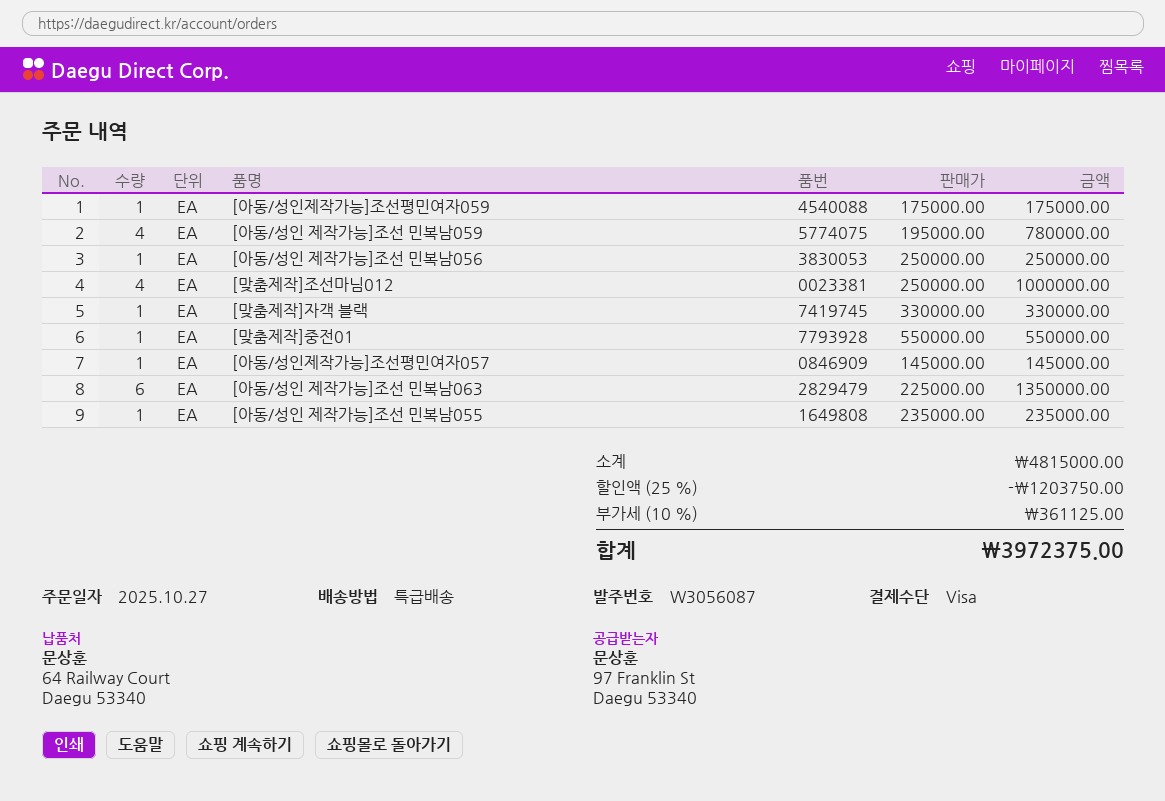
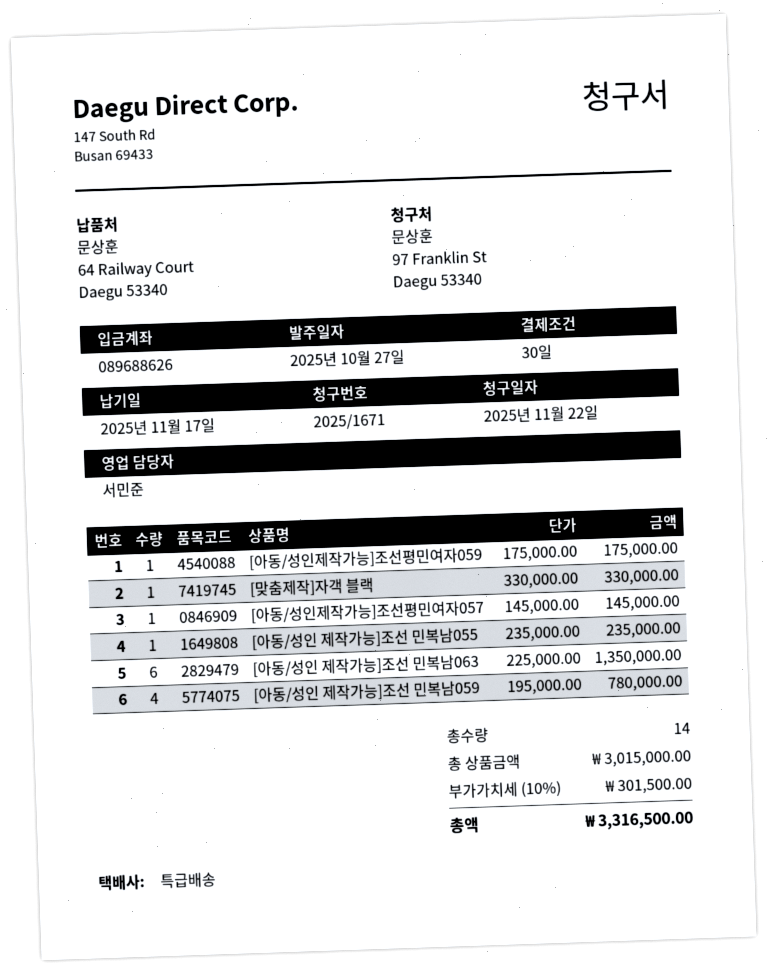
[아동/성인 제작가능]조선 민복남056: 1 x 250000.00 = 250000.00 -> none
[맞춤제작]조선마님012: 4 x 250000.00 = 1000000.00 -> none
[맞춤제작]중전01: 1 x 550000.00 = 550000.00 -> none
subtotal: 4815000.00 -> 3015000.00
discount: 25% = 1203750.00 -> none
tax: 10% = 361125.00 -> 10% = 301500.00
total: 3972375.00 -> 3316500.00

